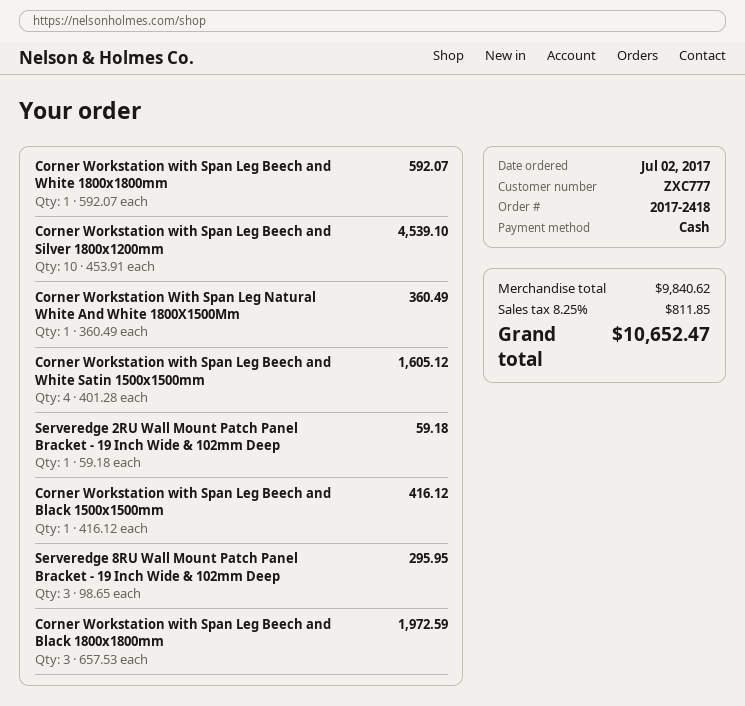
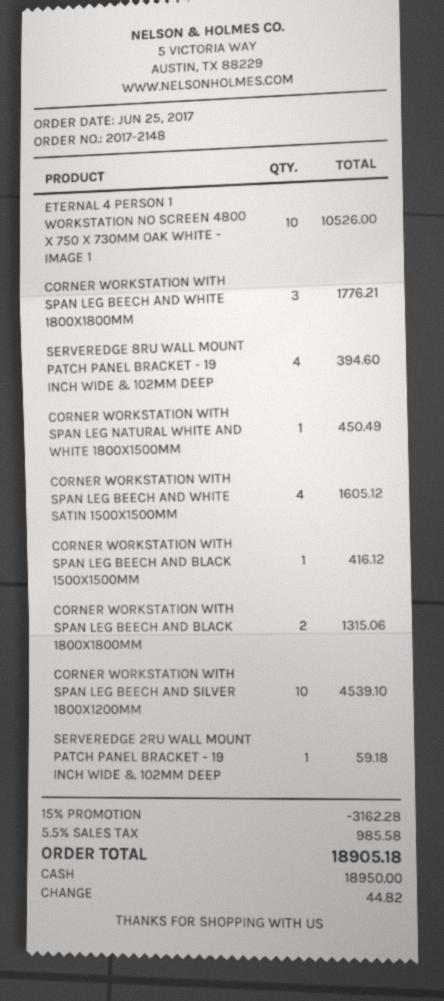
order number: 2017-2418 -> 2017-2148
order date: 2017-07-02 -> 2017-06-25
Corner Workstation with Span Leg Beech and White 1800x1800mm: 1 for 592.07 -> 3 for 1776.21
Corner Workstation With Span Leg Natural White And White 1800X1500Mm: 1 for 360.49 -> 1 for 450.49
Serveredge 8RU Wall Mount Patch Panel Bracket - 19 Inch Wide & 102mm Deep: 3 for 295.95 -> 4 for 394.60
Corner Workstation with Span Leg Beech and Black 1800x1800mm: 3 for 1972.59 -> 2 for 1315.06
ETERNAL 4 PERSON 1 WORKSTATION NO SCREEN 4800 X 750 X 730MM OAK WHITE - IMAGE 1: none -> 10 for 10526.00
discount: none -> 15% = 3162.28
tax: 8.25% = 811.85 -> 5.5% = 985.58
total: 10652.47 -> 18905.18

